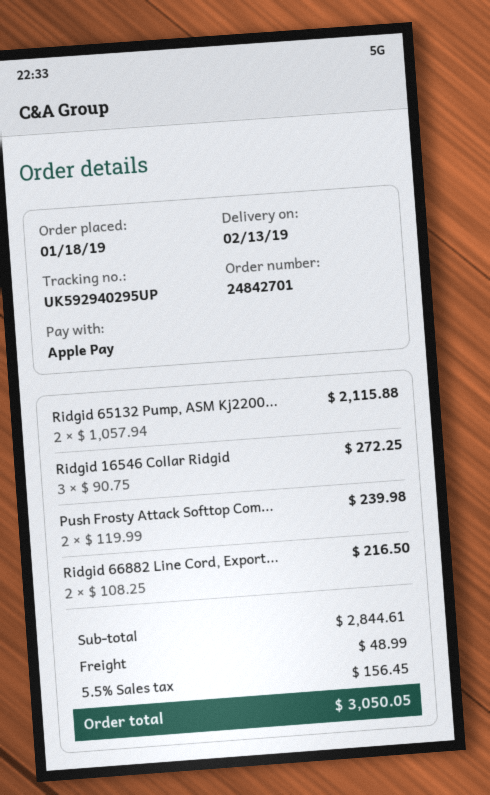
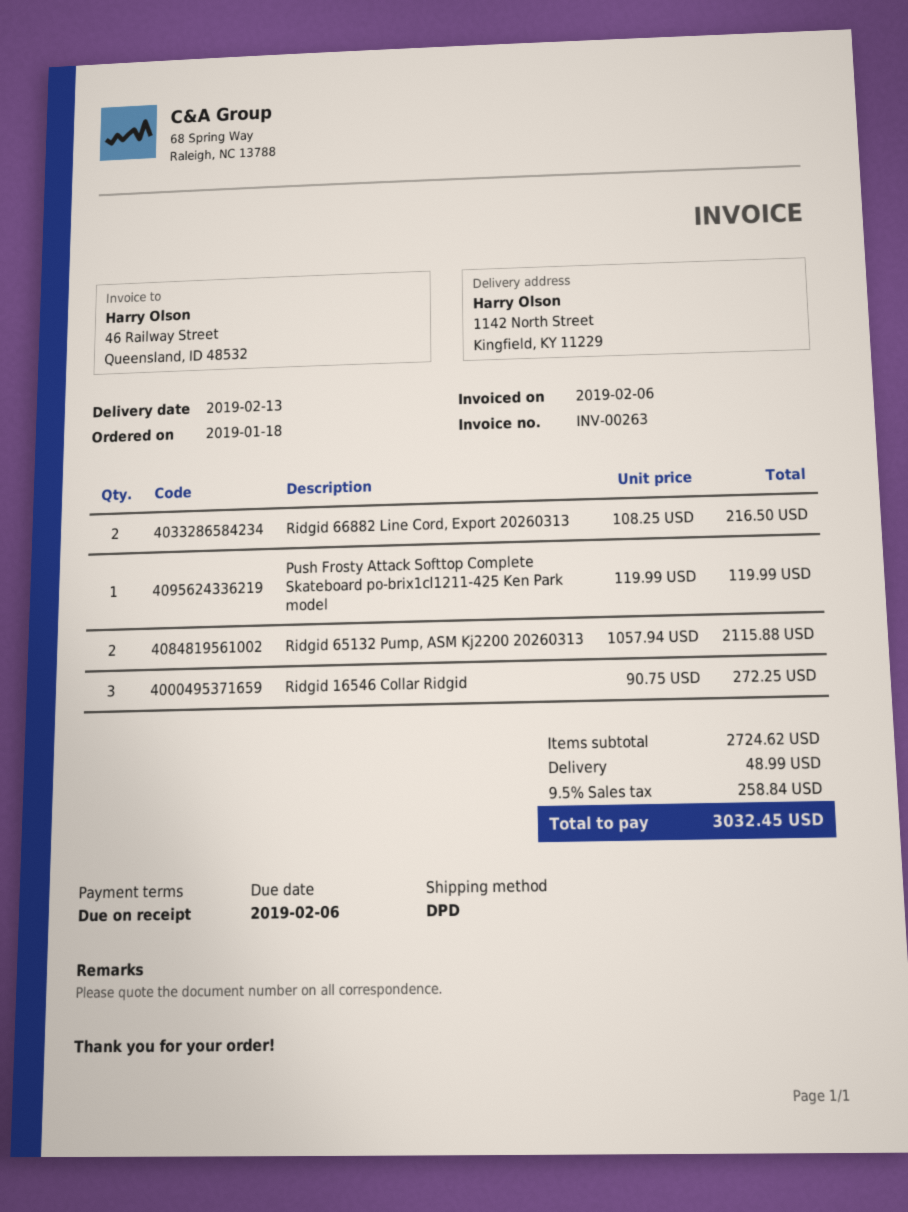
Push Frosty Attack Softtop Com...: 2 x 119.99 = 239.98 -> 1 x 119.99 = 119.99
subtotal: 2844.61 -> 2724.62
tax: 5.5% = 156.45 -> 9.5% = 258.84
total: 3050.05 -> 3032.45

